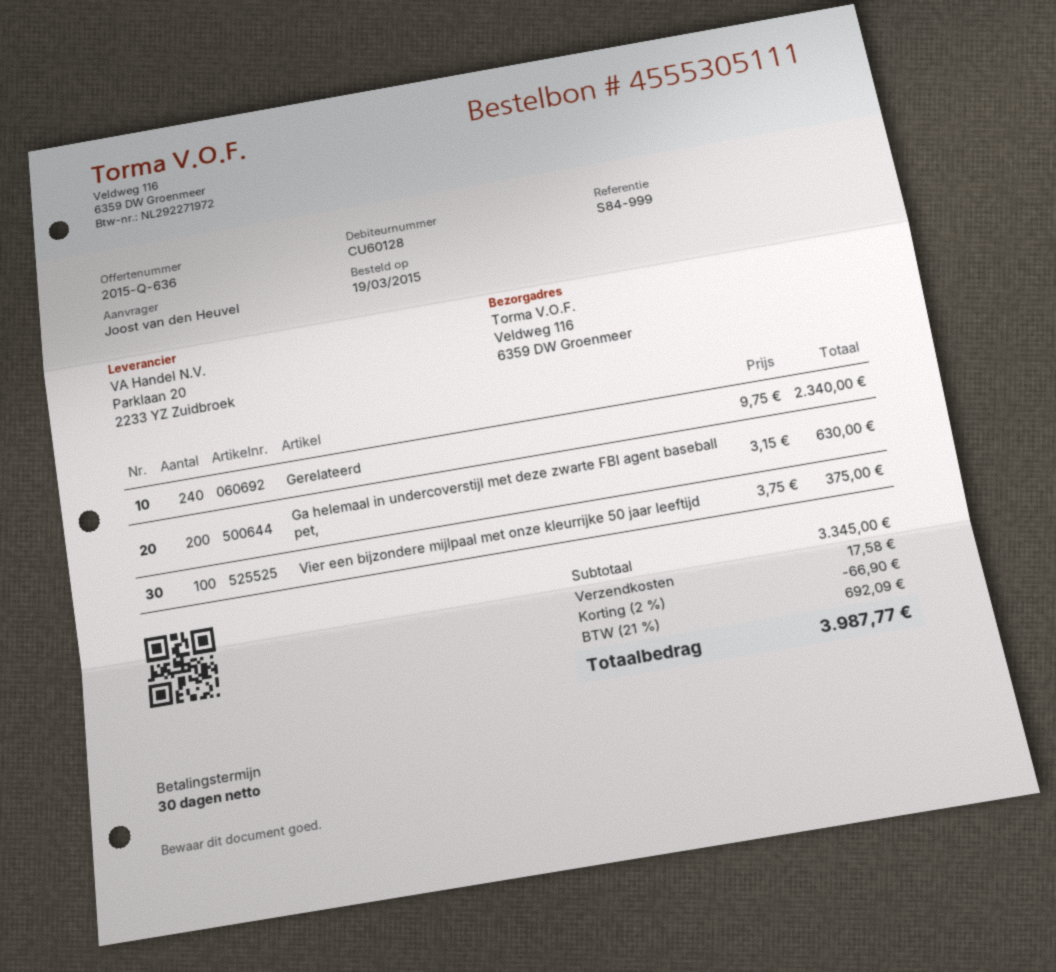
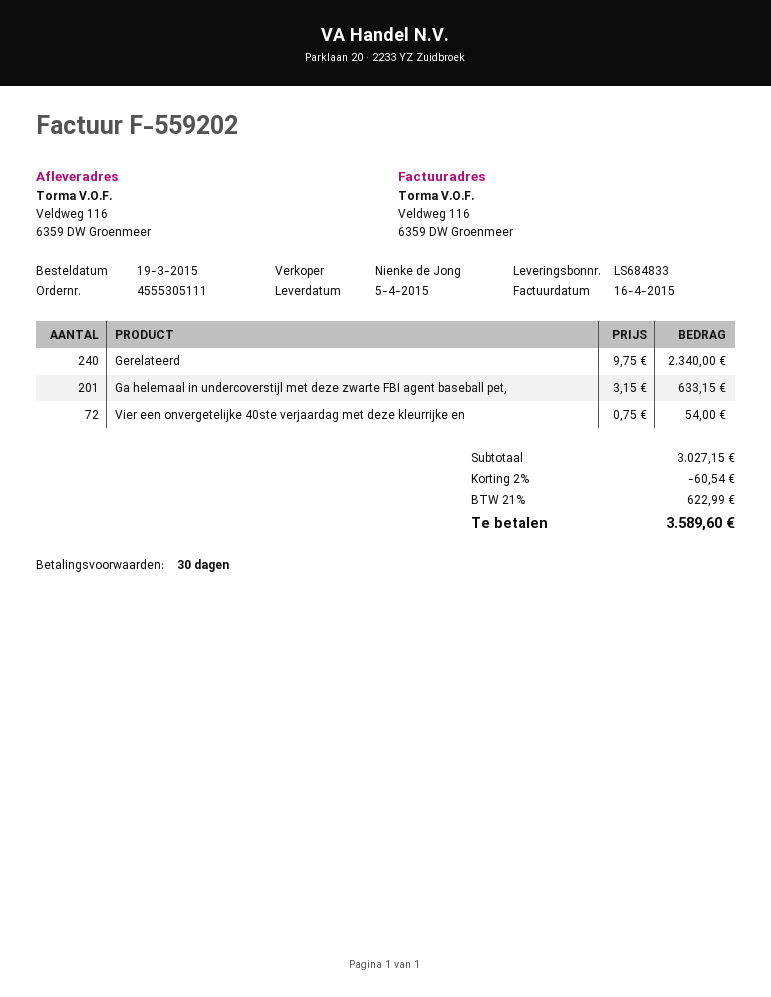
Ga helemaal in undercoverstijl met deze zwarte FBI agent baseball pet,: 200 x 3.15 = 630.00 -> 201 x 3.15 = 633.15
Vier een bijzondere mijlpaal met onze kleurrijke 50 jaar leeftijd: 100 x 3.75 = 375.00 -> none
Vier een onvergetelijke 40ste verjaardag met deze kleurrijke en: none -> 72 x 0.75 = 54.00
subtotal: 3345.00 -> 3027.15
discount: 2% = 66.90 -> 2% = 60.54
shipping: 17.58 -> none
tax: 21% = 692.09 -> 21% = 622.99
total: 3987.77 -> 3589.60

